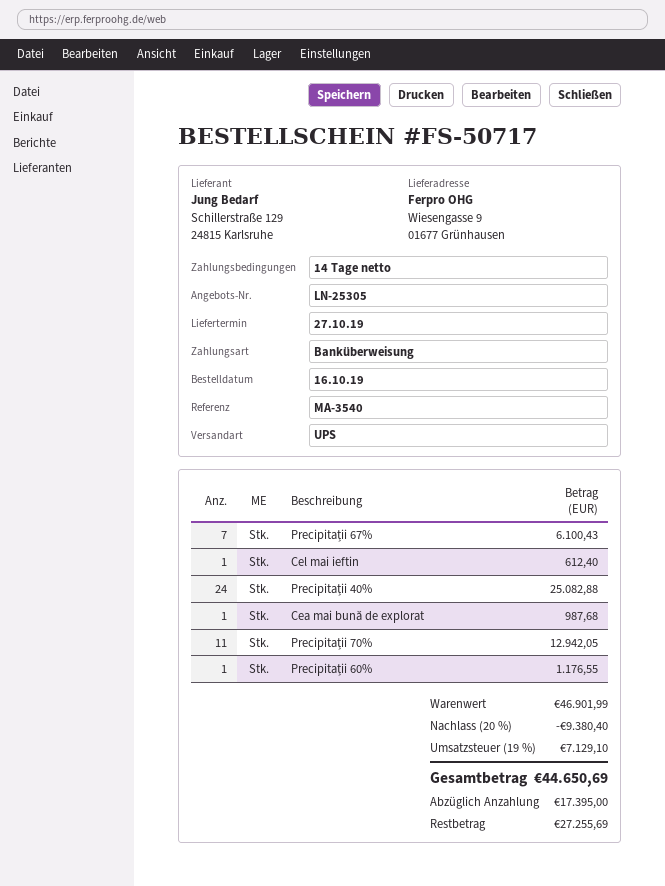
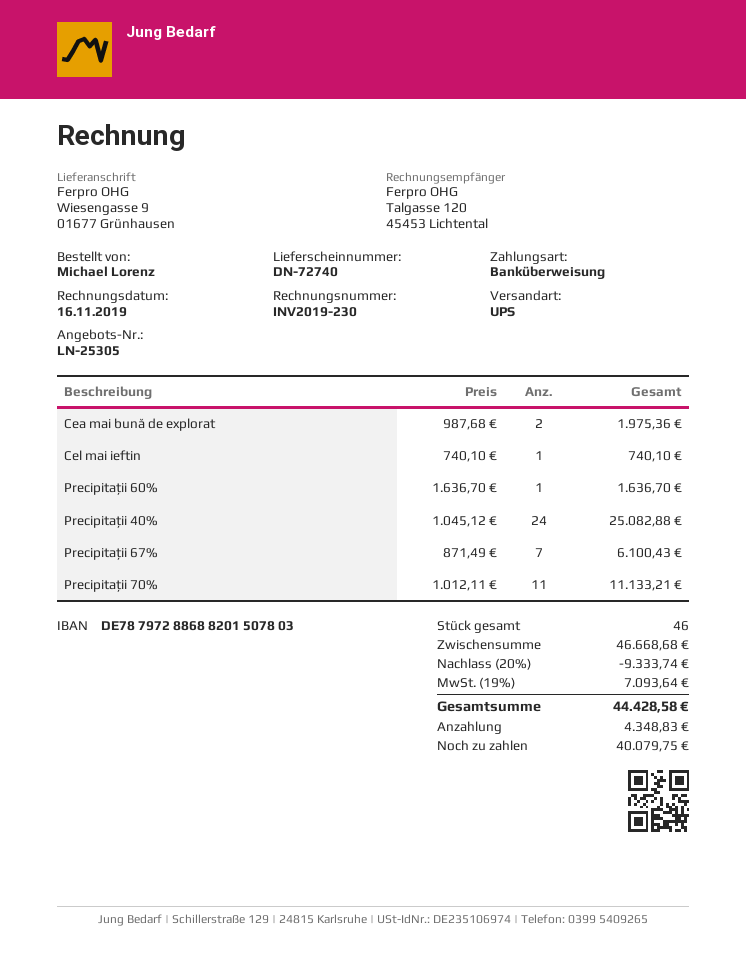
Cel mai ieftin: 1 for 612.40 -> 1 for 740.10
Cea mai bună de explorat: 1 for 987.68 -> 2 for 1975.36
Precipitații 70%: 11 for 12942.05 -> 11 for 11133.21
Precipitații 60%: 1 for 1176.55 -> 1 for 1636.70
subtotal: 46901.99 -> 46668.68
discount: 20% = 9380.40 -> 20% = 9333.74
tax: 19% = 7129.10 -> 19% = 7093.64
total: 44650.69 -> 44428.58
deposit: 17395.00 -> 4348.83
balance: 27255.69 -> 40079.75

